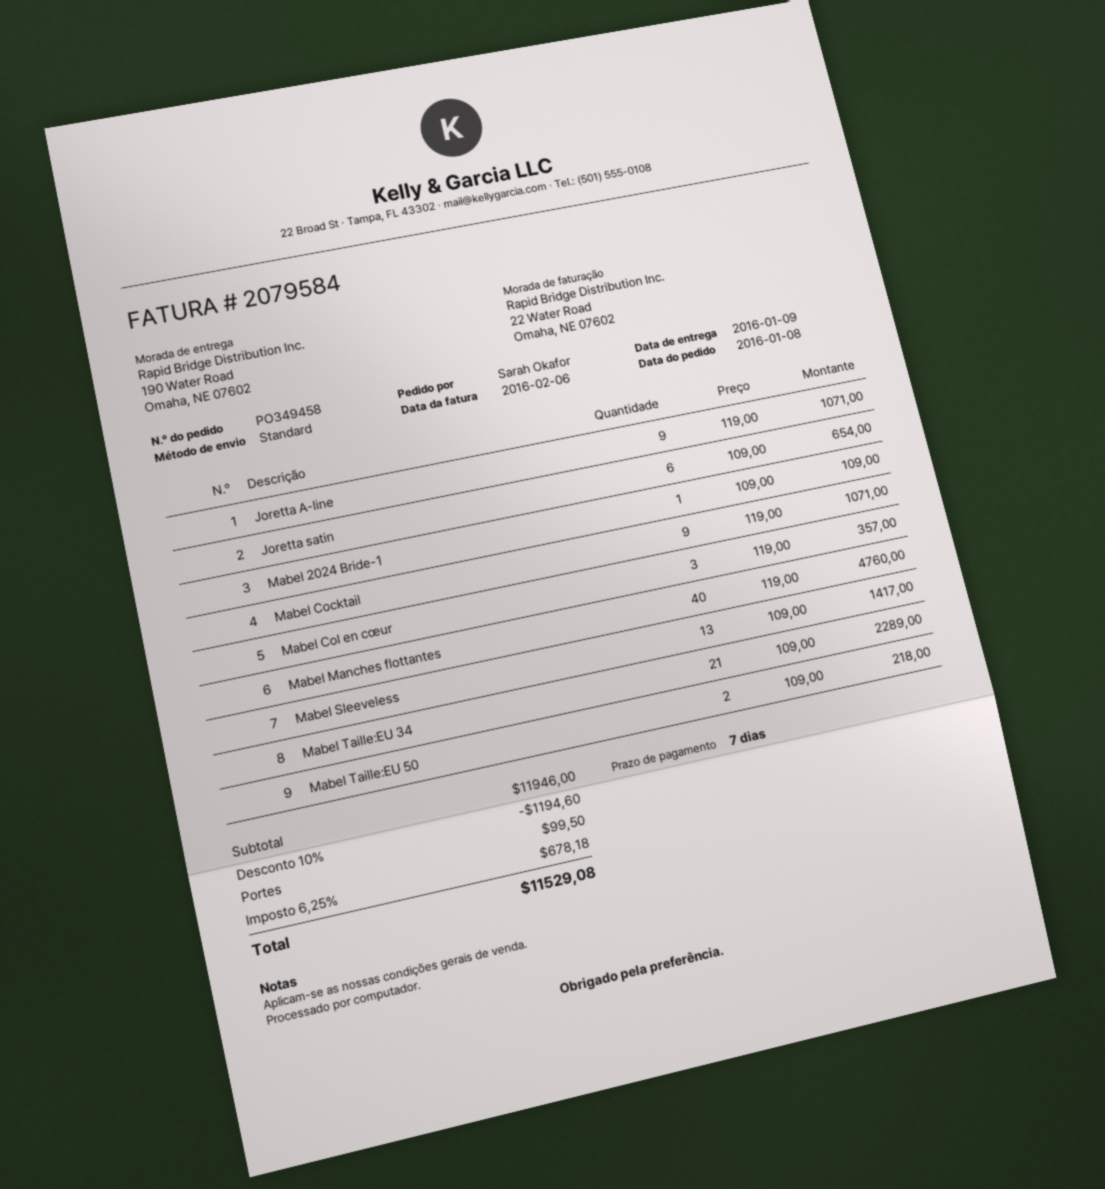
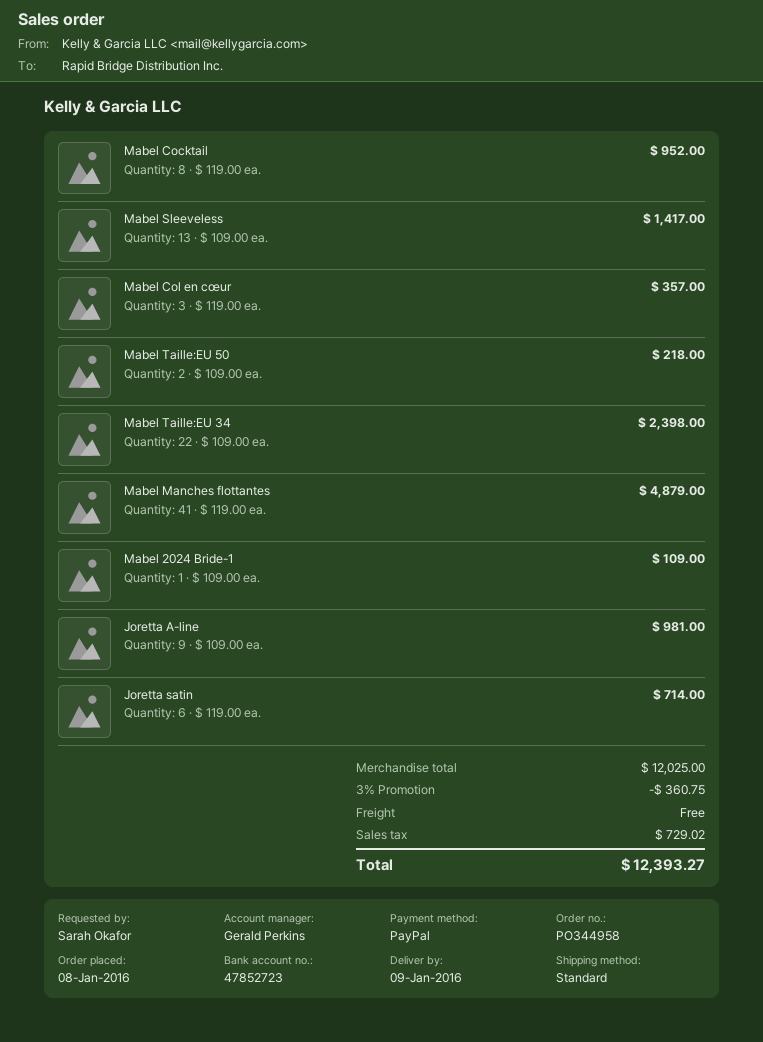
order number: PO349458 -> PO344958
Joretta A-line: 9 x 119.00 = 1071.00 -> 9 x 109.00 = 981.00
Joretta satin: 6 x 109.00 = 654.00 -> 6 x 119.00 = 714.00
Mabel Cocktail: 9 x 119.00 = 1071.00 -> 8 x 119.00 = 952.00
Mabel Manches flottantes: 40 x 119.00 = 4760.00 -> 41 x 119.00 = 4879.00
Mabel Taille:EU 34: 21 x 109.00 = 2289.00 -> 22 x 109.00 = 2398.00
subtotal: 11946.00 -> 12025.00
discount: 10% = 1194.60 -> 3% = 360.75
shipping: 99.50 -> 0.00
tax: 678.18 -> 729.02
total: 11529.08 -> 12393.27

